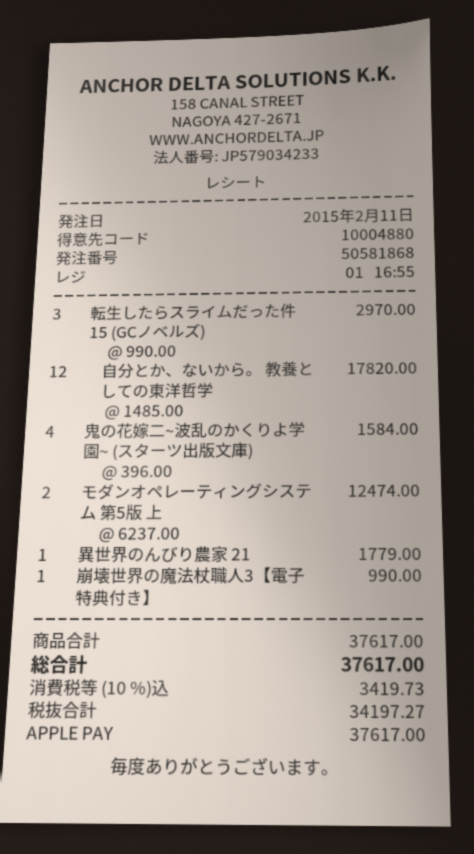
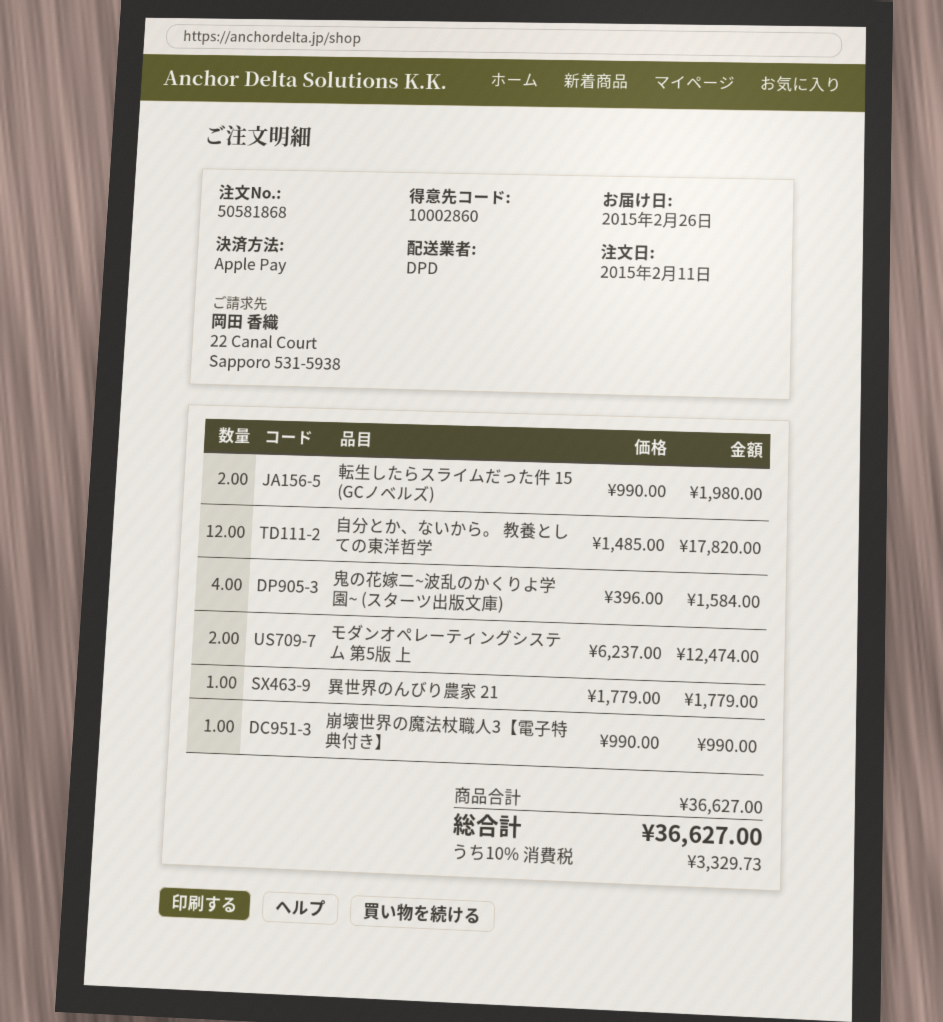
customer number: 10004880 -> 10002860
転生したらスライムだった件 15 (GCノベルズ): 3 x 990.00 = 2970.00 -> 2 x 990.00 = 1980.00
subtotal: 37617.00 -> 36627.00
tax: 10% = 3419.73 -> 10% = 3329.73
total: 37617.00 -> 36627.00

